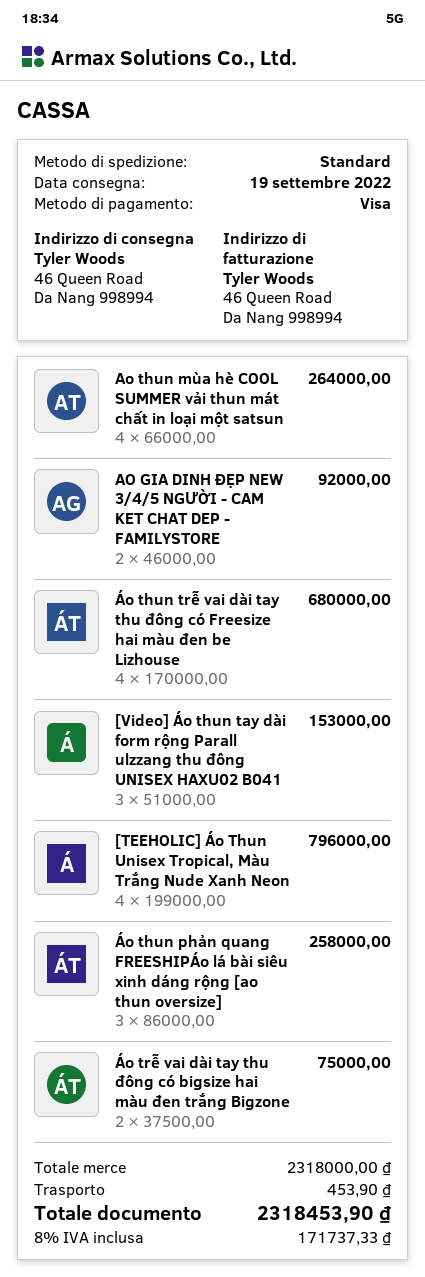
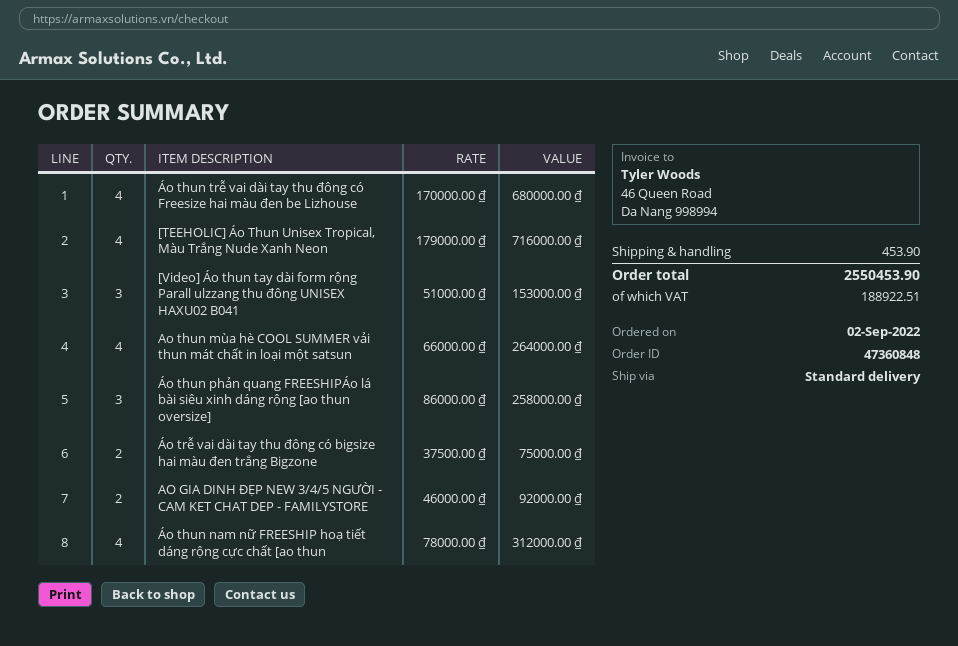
[TEEHOLIC] Áo Thun Unisex Tropical, Màu Trắng Nude Xanh Neon: 4 x 199000.00 = 796000.00 -> 4 x 179000.00 = 716000.00
Áo thun nam nữ FREESHIP hoạ tiết dáng rộng cực chất [ao thun: none -> 4 x 78000.00 = 312000.00
tax: 171737.33 -> 188922.51
total: 2318453.90 -> 2550453.90

